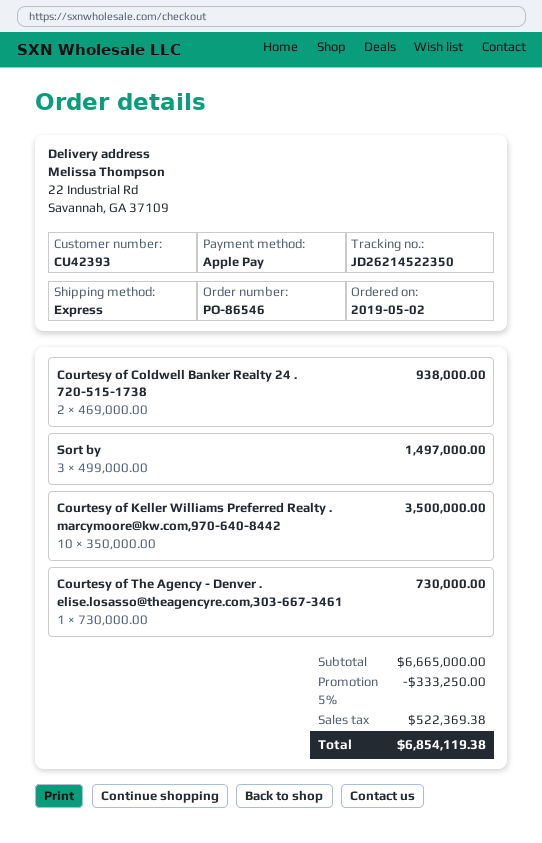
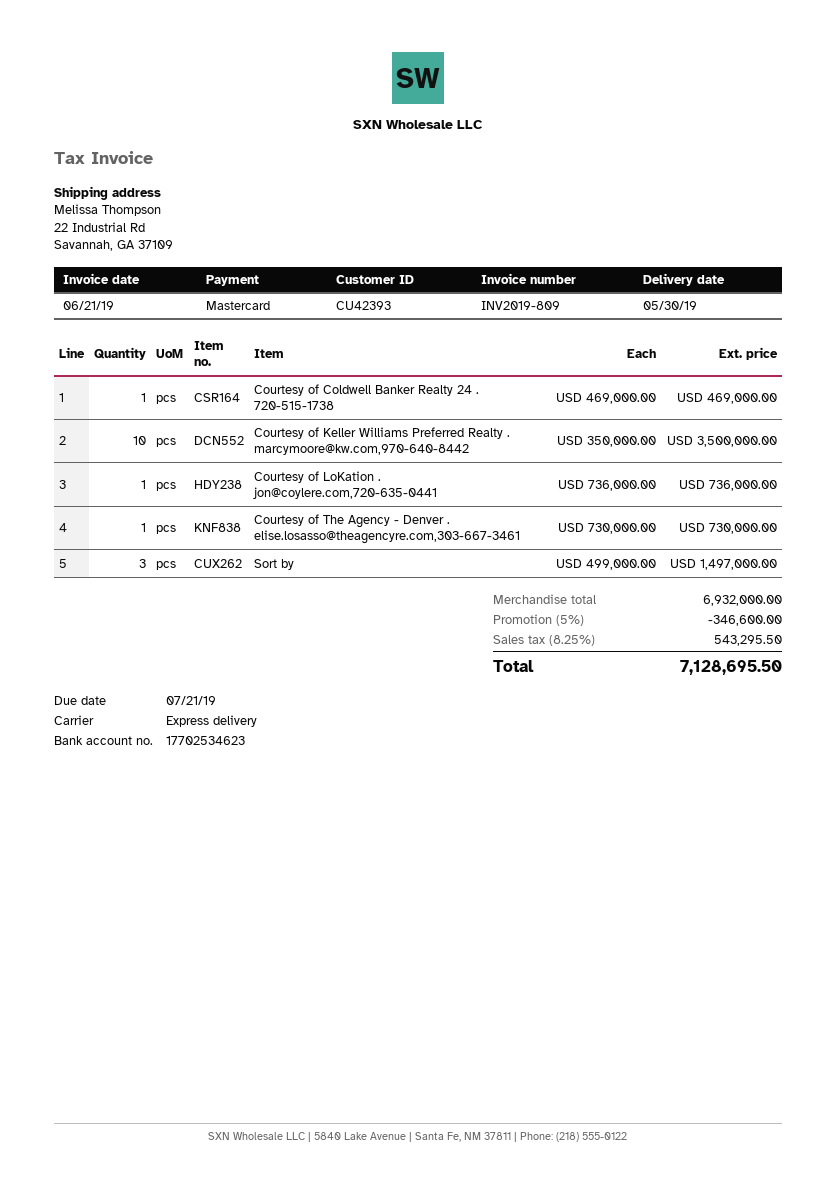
payment method: Apple Pay -> Mastercard
Courtesy of Coldwell Banker Realty 24 . 720-515-1738: 2 x 469000.00 = 938000.00 -> 1 x 469000.00 = 469000.00
Courtesy of LoKation . jon@coylere.com,720-635-0441: none -> 1 x 736000.00 = 736000.00
subtotal: 6665000.00 -> 6932000.00
discount: 5% = 333250.00 -> 5% = 346600.00
tax: 522369.38 -> 543295.50
total: 6854119.38 -> 7128695.50

